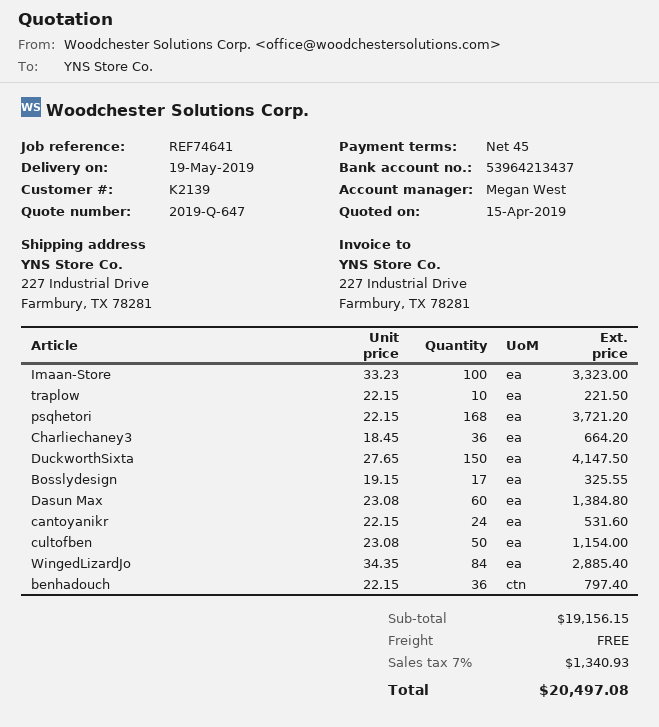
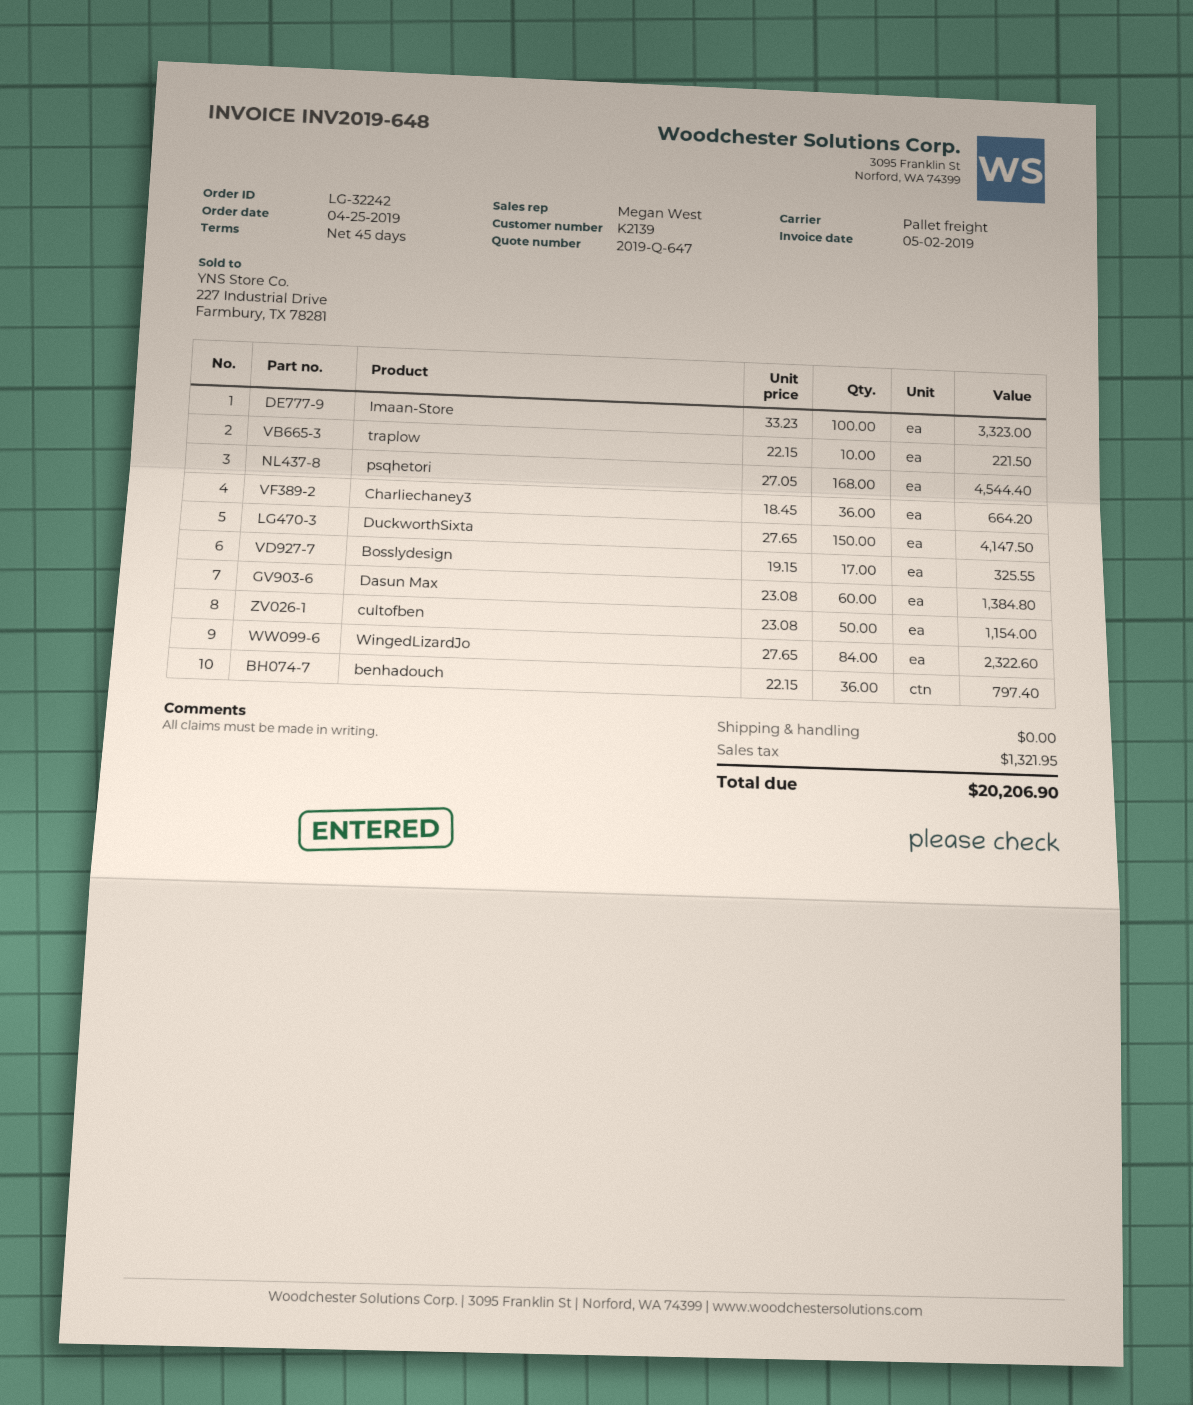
psqhetori: 168 x 22.15 = 3721.20 -> 168 x 27.05 = 4544.40
cantoyanikr: 24 x 22.15 = 531.60 -> none
WingedLizardJo: 84 x 34.35 = 2885.40 -> 84 x 27.65 = 2322.60
tax: 1340.93 -> 1321.95
total: 20497.08 -> 20206.90

